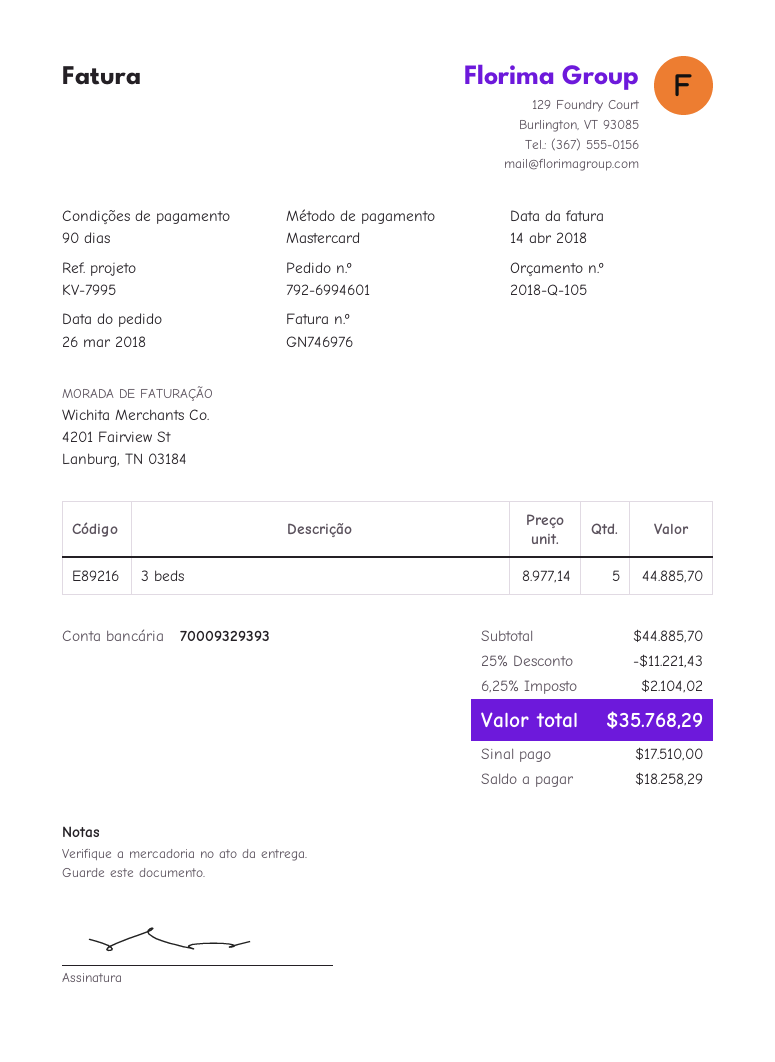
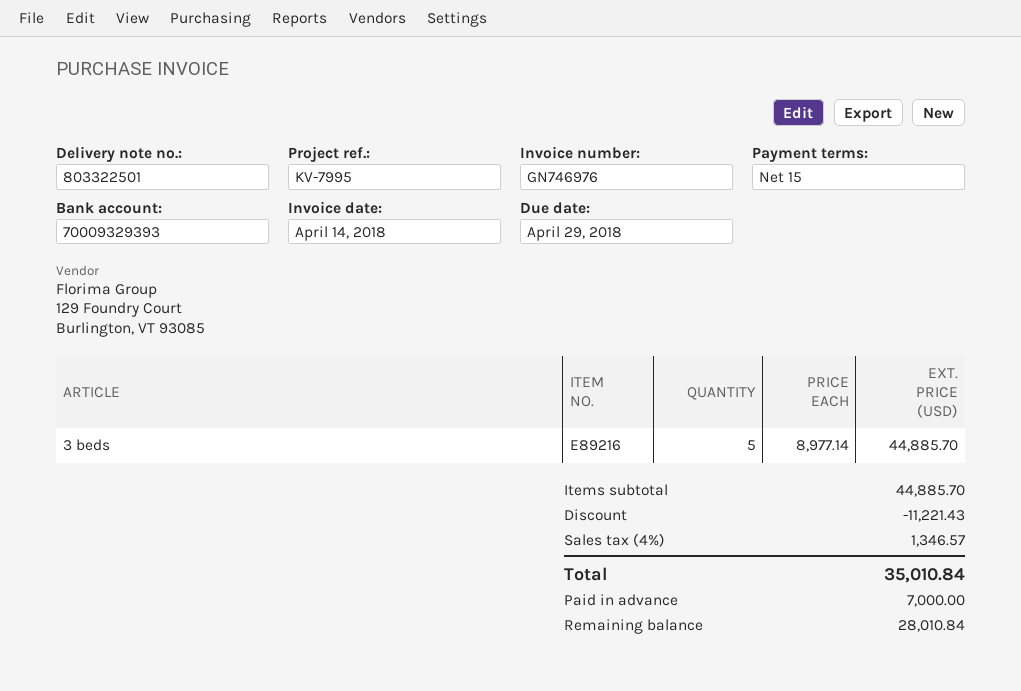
payment terms: 90 days -> 15 days
tax: 6.25% = 2104.02 -> 4% = 1346.57
total: 35768.29 -> 35010.84
deposit: 17510.00 -> 7000.00
balance: 18258.29 -> 28010.84

